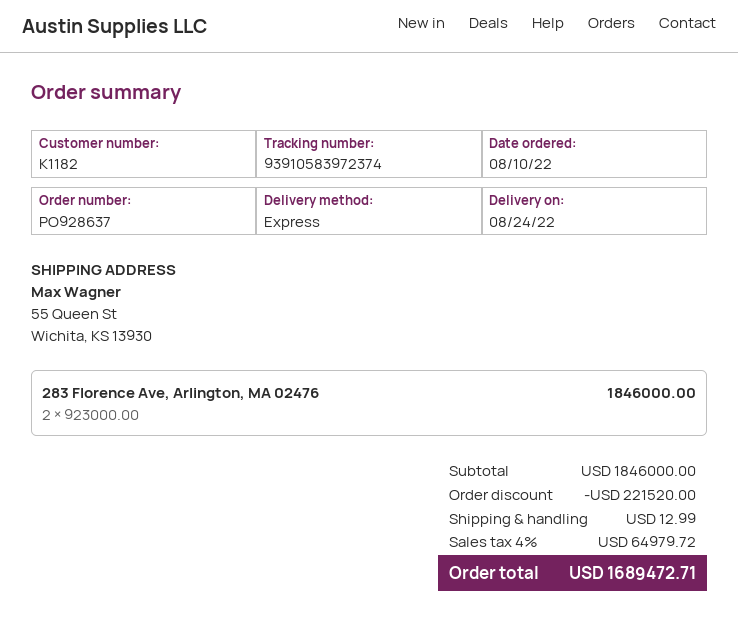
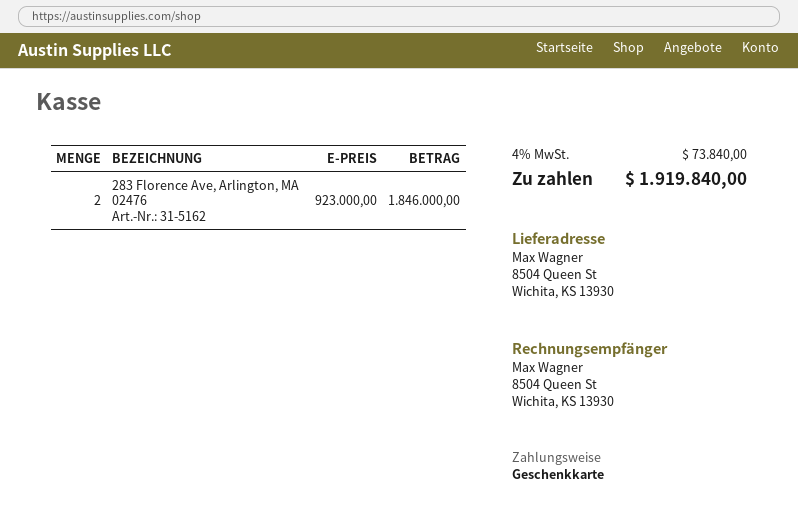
ship to: 55 Queen St, Wichita, KS 13930 -> 8504 Queen St, Wichita, KS 13930
discount: 221520.00 -> none
shipping: 12.99 -> none
tax: 4% = 64979.72 -> 4% = 73840.00
total: 1689472.71 -> 1919840.00

